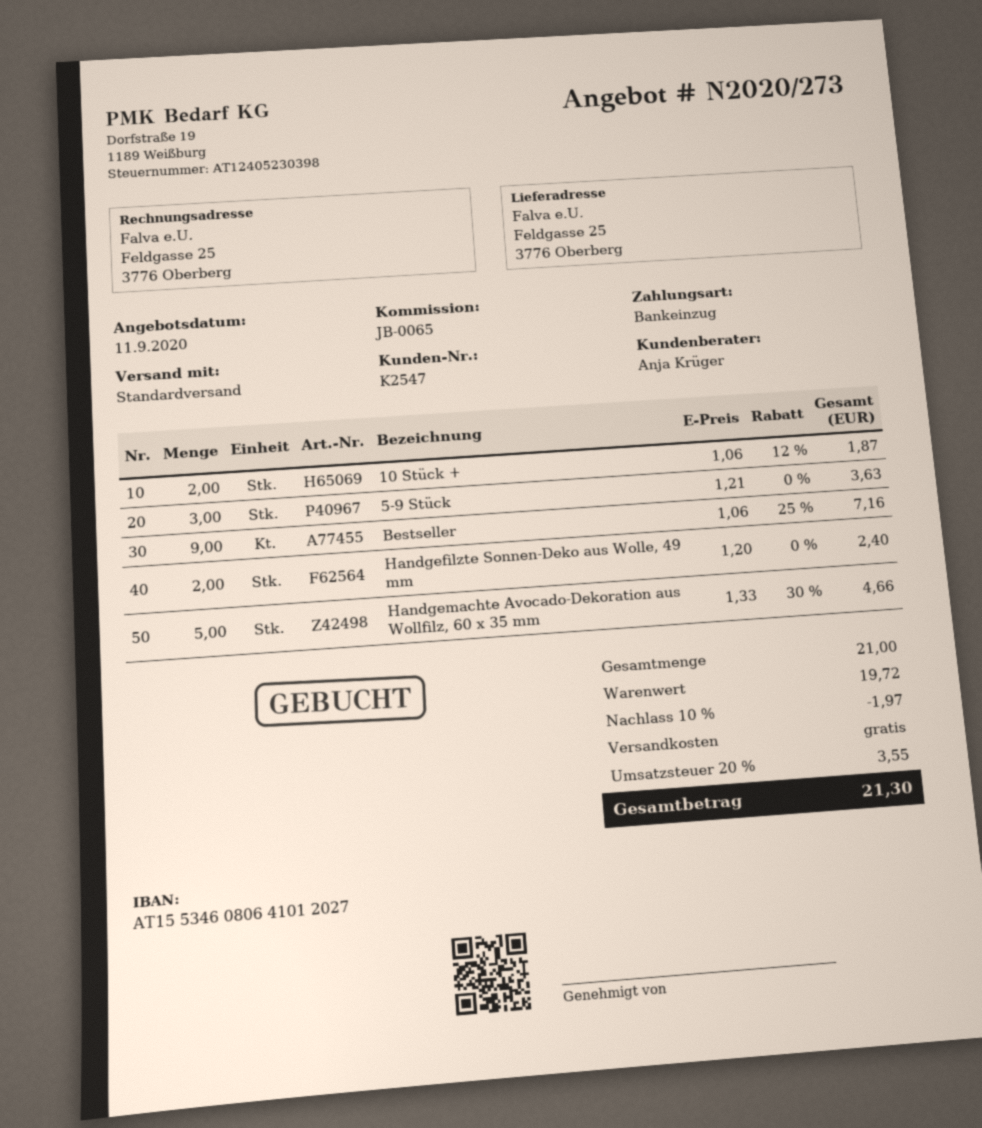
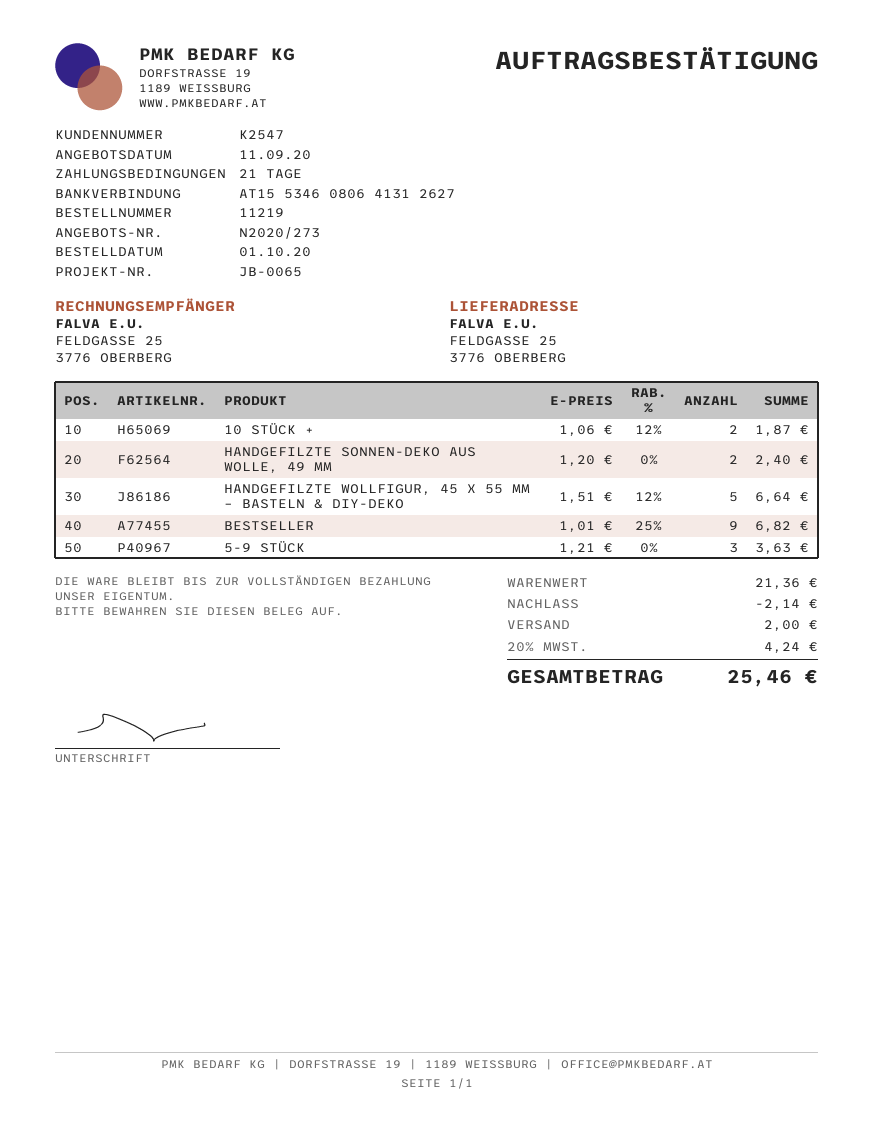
bank account: AT155346080641012027 -> AT155346080641312627
Bestseller: 9 x 1.06 - 25% = 7.16 -> 9 x 1.01 - 25% = 6.82
Handgemachte Avocado-Dekoration aus Wollfilz, 60 x 35 mm: 5 x 1.33 - 30% = 4.66 -> none
HANDGEFILZTE WOLLFIGUR, 45 X 55 MM – BASTELN & DIY-DEKO: none -> 5 x 1.51 - 12% = 6.64
subtotal: 19.72 -> 21.36
discount: 1.97 -> 2.14
shipping: 0.00 -> 2.00
tax: 20% = 3.55 -> 20% = 4.24
total: 21.30 -> 25.46

